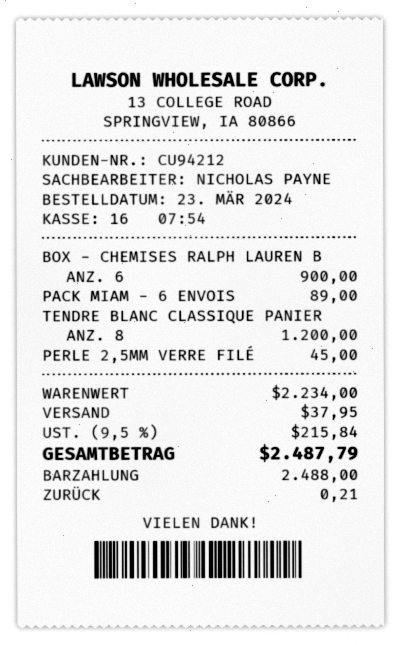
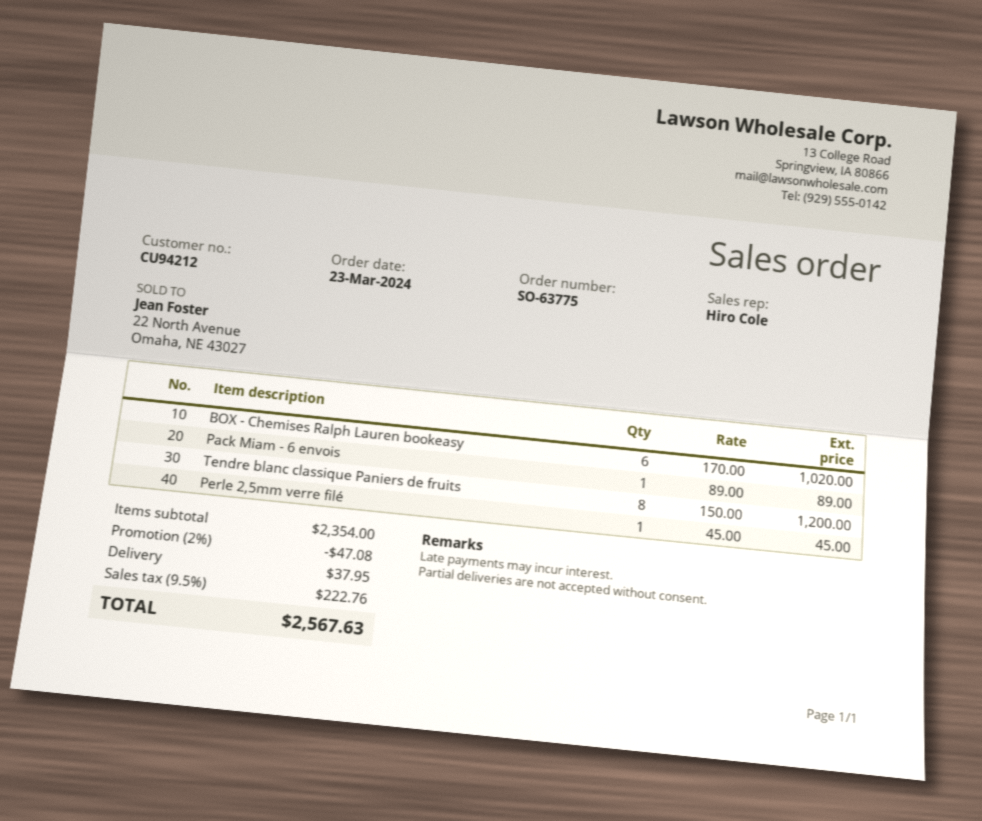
sales rep: NICHOLAS PAYNE -> Hiro Cole
BOX - CHEMISES RALPH LAUREN B: 6 for 900.00 -> 6 for 1020.00
subtotal: 2234.00 -> 2354.00
discount: none -> 2% = 47.08
tax: 9.5% = 215.84 -> 9.5% = 222.76
total: 2487.79 -> 2567.63

